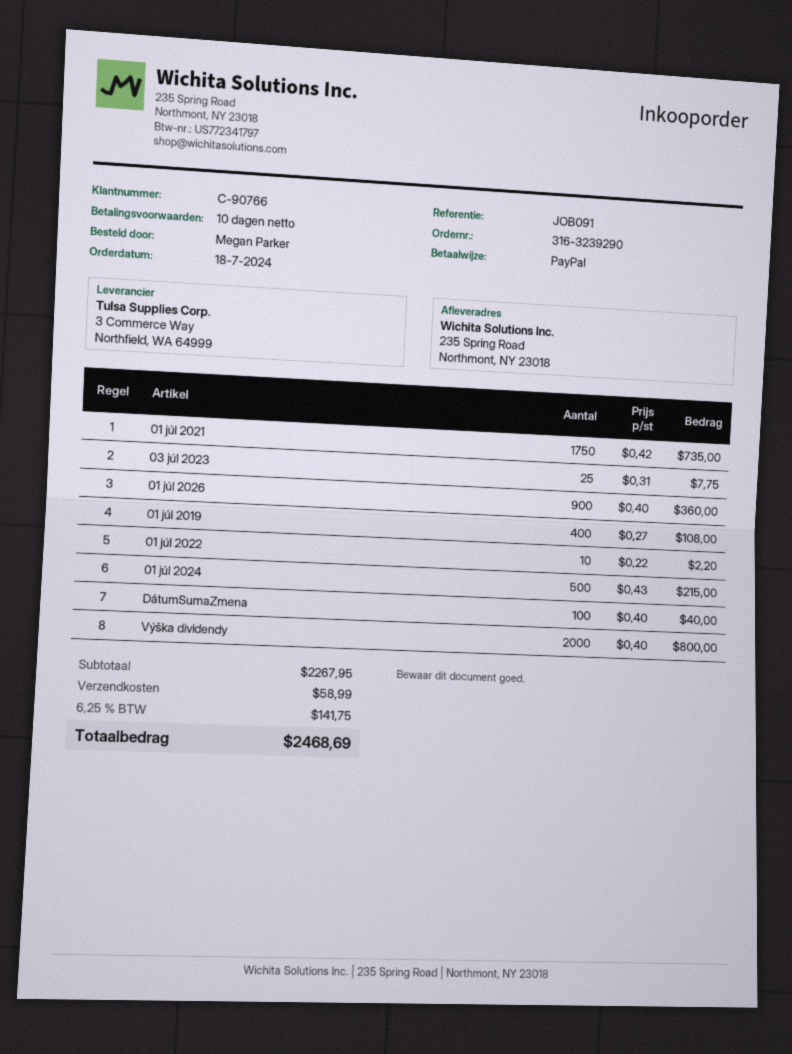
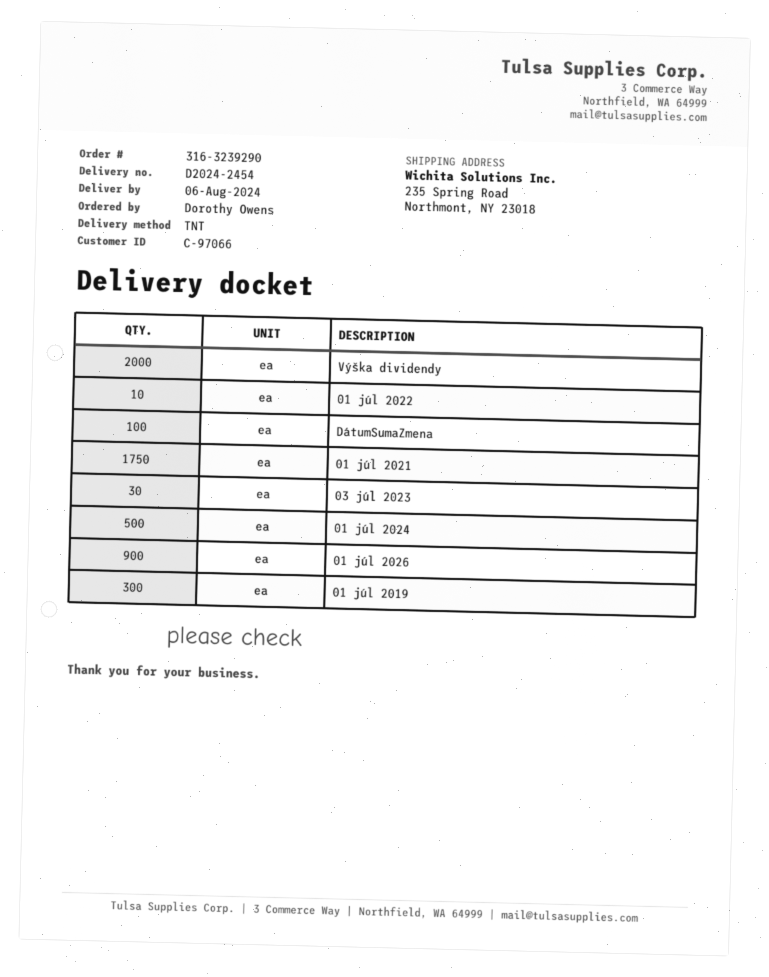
customer number: C-90766 -> C-97066
ordered by: Megan Parker -> Dorothy Owens
03 júl 2023: 25 -> 30
01 júl 2019: 400 -> 300

